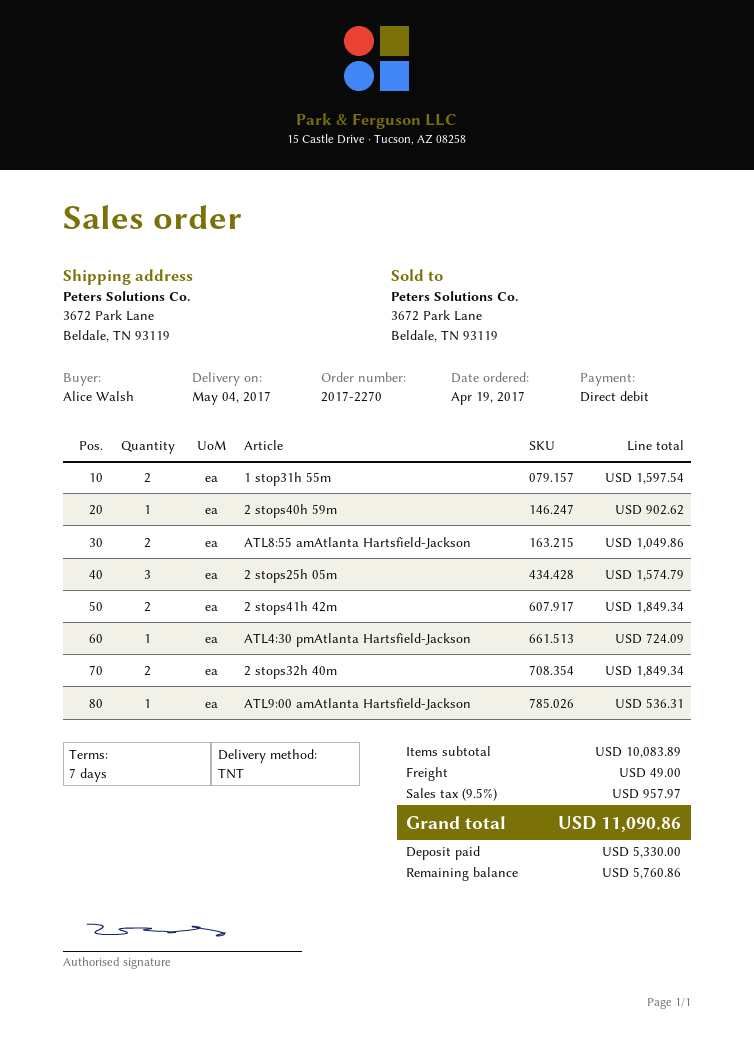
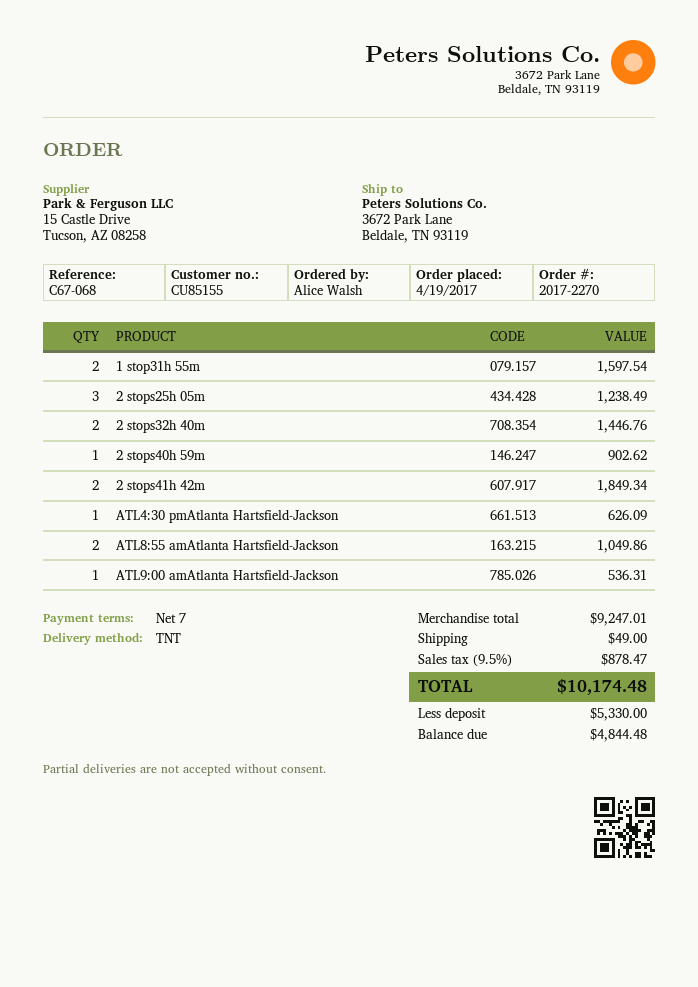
2 stops25h 05m: 3 for 1574.79 -> 3 for 1238.49
ATL4:30 pmAtlanta Hartsfield-Jackson: 1 for 724.09 -> 1 for 626.09
2 stops32h 40m: 2 for 1849.34 -> 2 for 1446.76
subtotal: 10083.89 -> 9247.01
tax: 9.5% = 957.97 -> 9.5% = 878.47
total: 11090.86 -> 10174.48
balance: 5760.86 -> 4844.48

